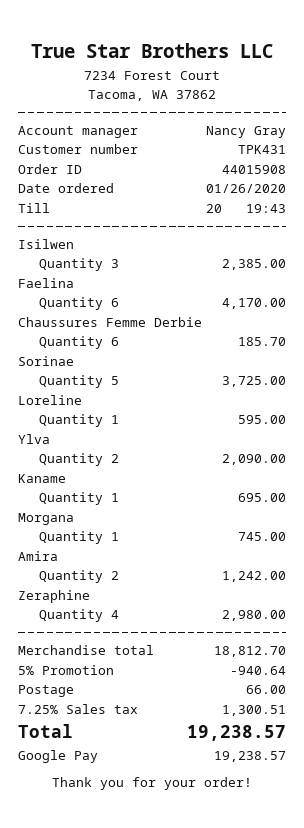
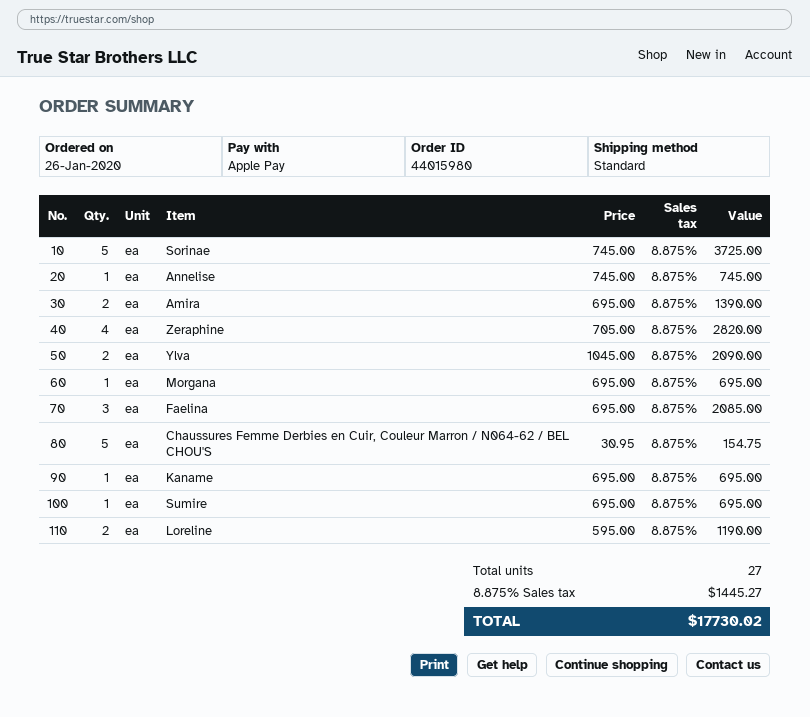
order number: 44015908 -> 44015980
payment method: Google Pay -> Apple Pay
Isilwen: 3 for 2385.00 -> none
Faelina: 6 for 4170.00 -> 3 for 2085.00
Chaussures Femme Derbie: 6 for 185.70 -> 5 for 154.75
Loreline: 1 for 595.00 -> 2 for 1190.00
Morgana: 1 for 745.00 -> 1 for 695.00
Amira: 2 for 1242.00 -> 2 for 1390.00
Zeraphine: 4 for 2980.00 -> 4 for 2820.00
Annelise: none -> 1 for 745.00
Sumire: none -> 1 for 695.00
discount: 5% = 940.64 -> none
shipping: 66.00 -> none
tax: 7.25% = 1300.51 -> 8.875% = 1445.27
total: 19238.57 -> 17730.02

